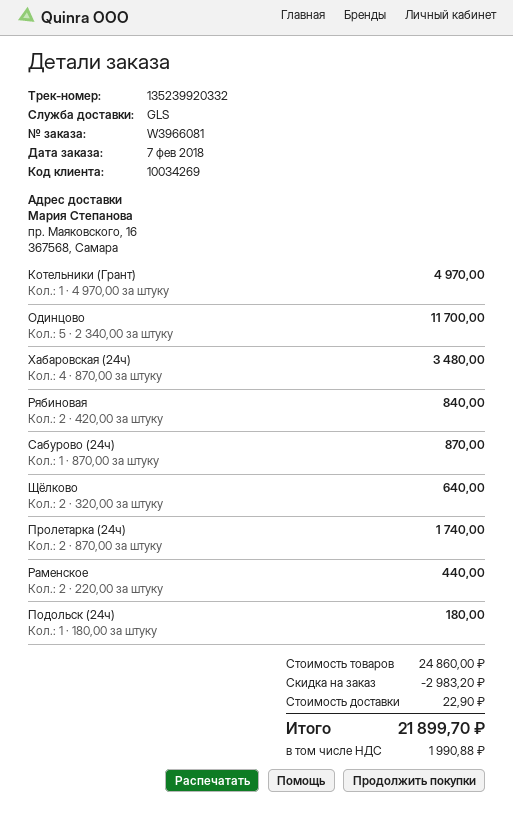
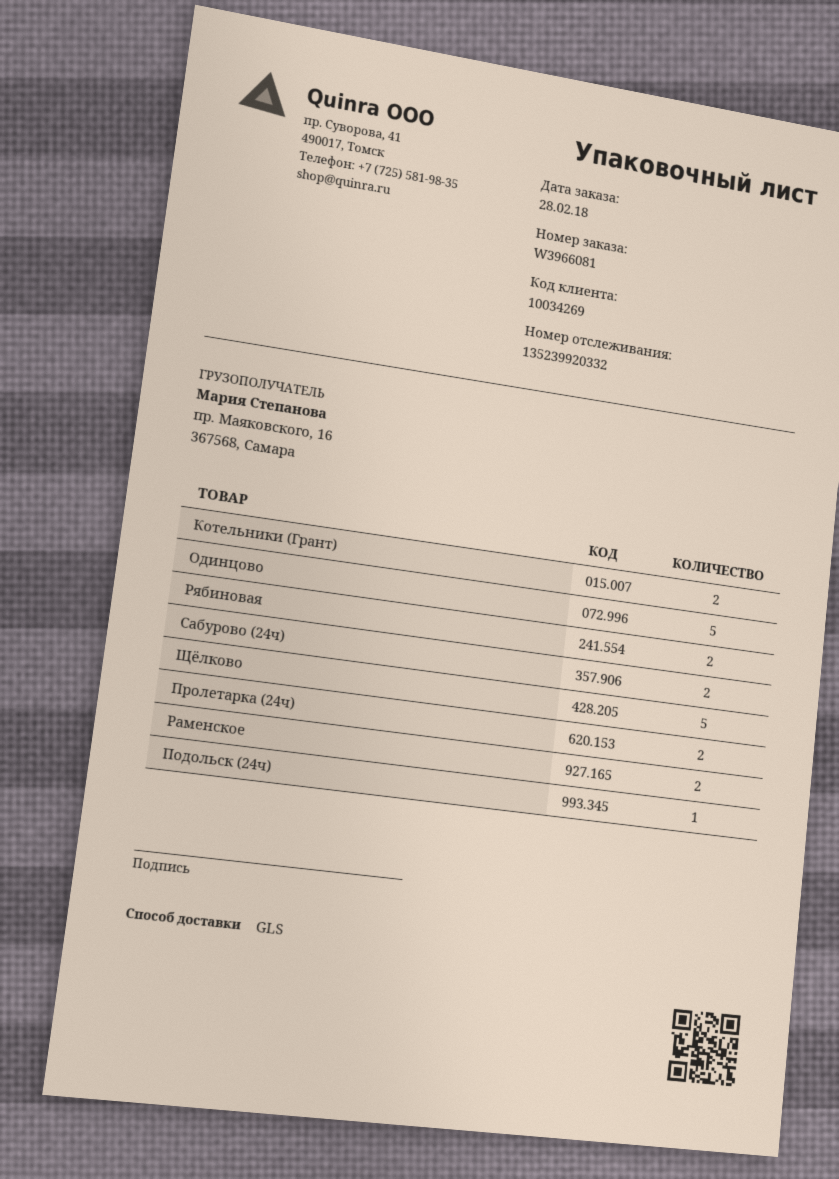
order date: 2018-02-07 -> 2018-02-28
Котельники (Грант): 1 -> 2
Хабаровская (24ч): 4 -> none
Сабурово (24ч): 1 -> 2
Щёлково: 2 -> 5

